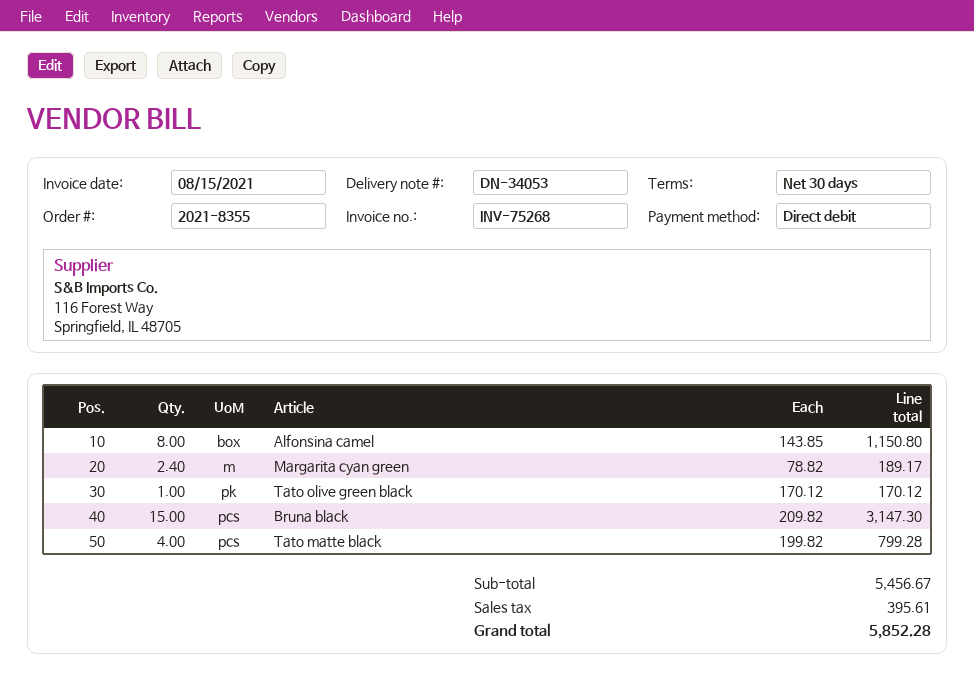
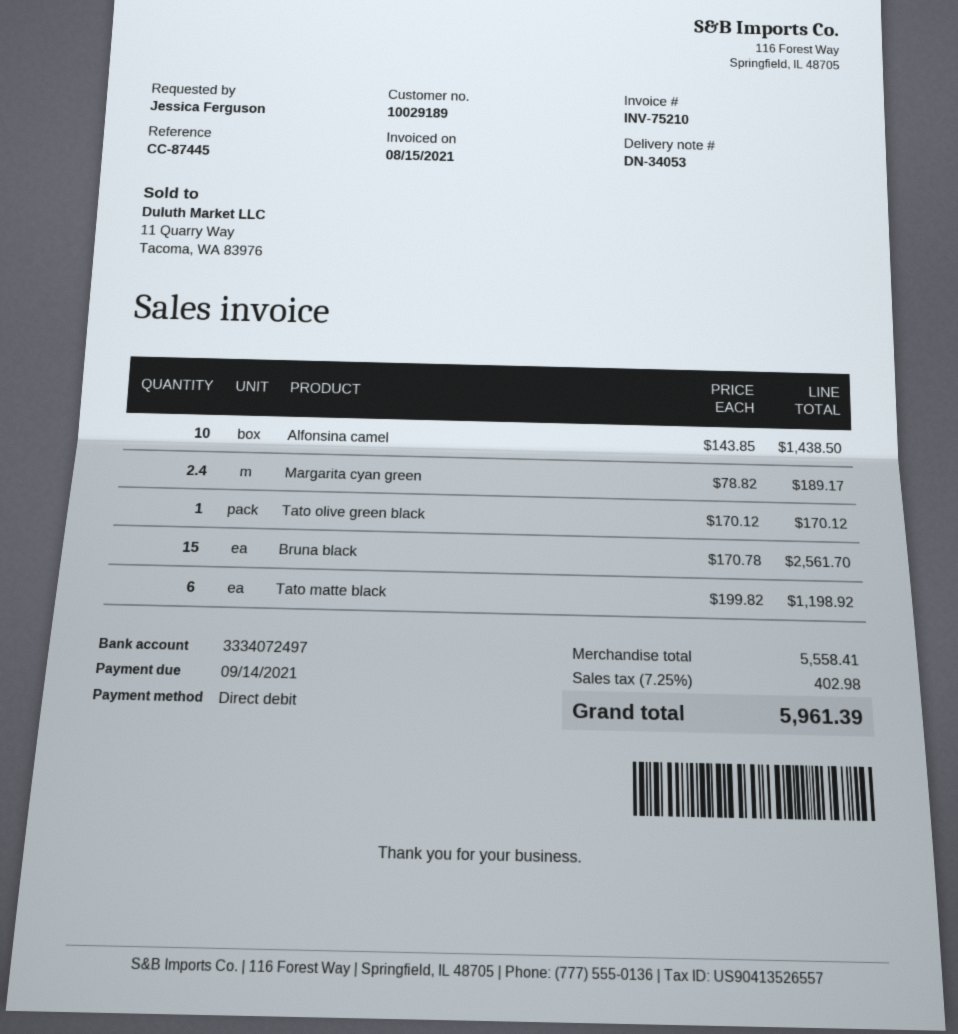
invoice number: INV-75268 -> INV-75210
Alfonsina camel: 8 x 143.85 = 1150.80 -> 10 x 143.85 = 1438.50
Bruna black: 15 x 209.82 = 3147.30 -> 15 x 170.78 = 2561.70
Tato matte black: 4 x 199.82 = 799.28 -> 6 x 199.82 = 1198.92
subtotal: 5456.67 -> 5558.41
tax: 395.61 -> 402.98
total: 5852.28 -> 5961.39

